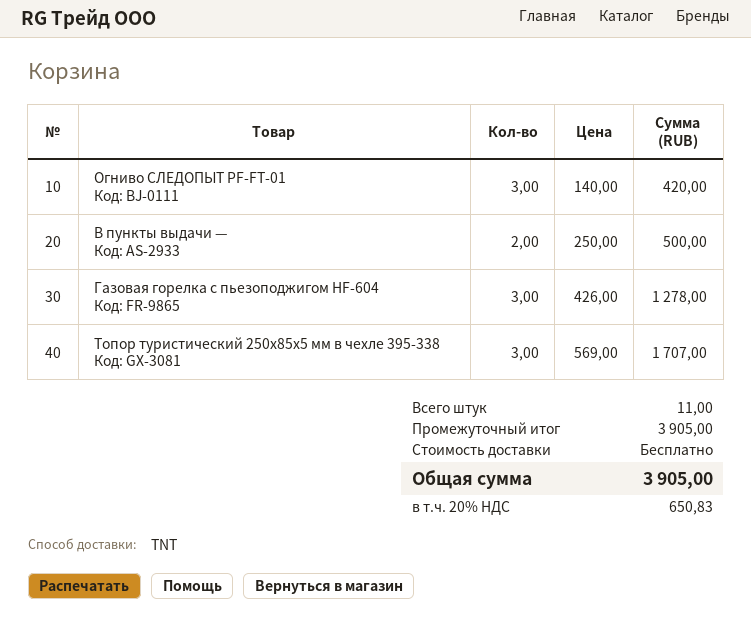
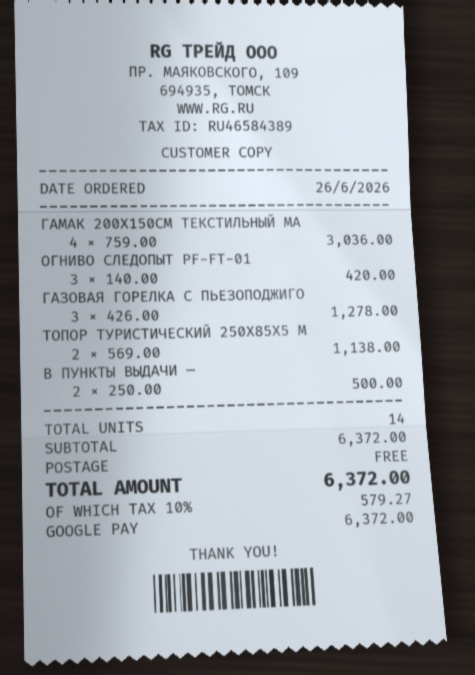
Топор туристический 250х85х5 мм в чехле 395-338: 3 x 569.00 = 1707.00 -> 2 x 569.00 = 1138.00
ГАМАК 200Х150СМ ТЕКСТИЛЬНЫЙ MA: none -> 4 x 759.00 = 3036.00
total quantity: 11 -> 14
subtotal: 3905.00 -> 6372.00
tax: 20% = 650.83 -> 10% = 579.27
total: 3905.00 -> 6372.00

